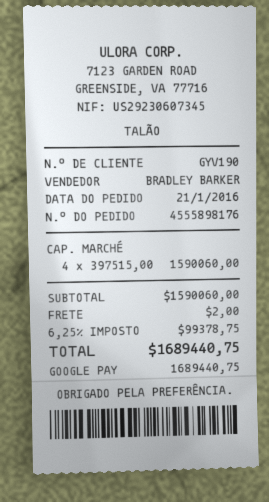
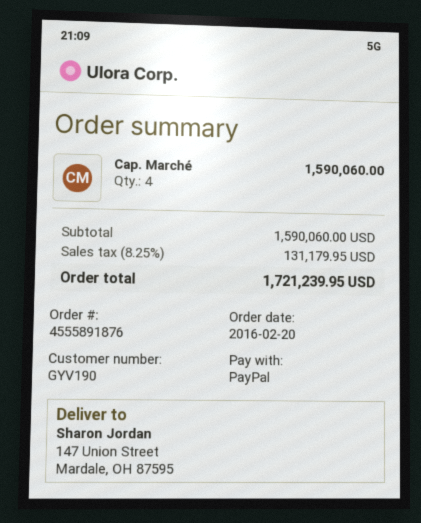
order number: 4555898176 -> 4555891876
order date: 2016-01-21 -> 2016-02-20
payment method: Google Pay -> PayPal
shipping: 2.00 -> none
tax: 6.25% = 99378.75 -> 8.25% = 131179.95
total: 1689440.75 -> 1721239.95

